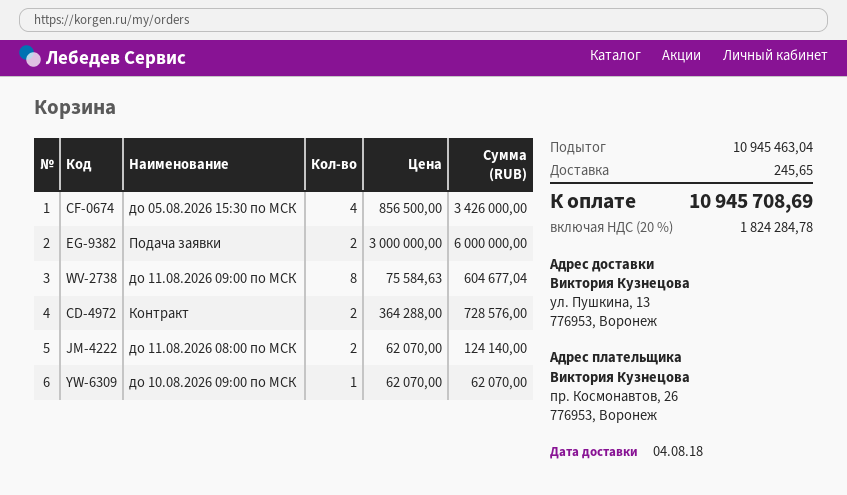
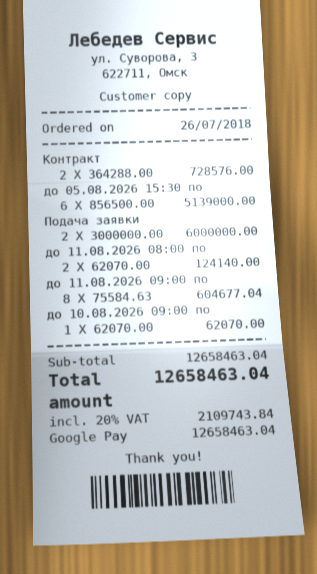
до 05.08.2026 15:30 по МСК: 4 x 856500.00 = 3426000.00 -> 6 x 856500.00 = 5139000.00
subtotal: 10945463.04 -> 12658463.04
shipping: 245.65 -> none
tax: 20% = 1824284.78 -> 20% = 2109743.84
total: 10945708.69 -> 12658463.04

